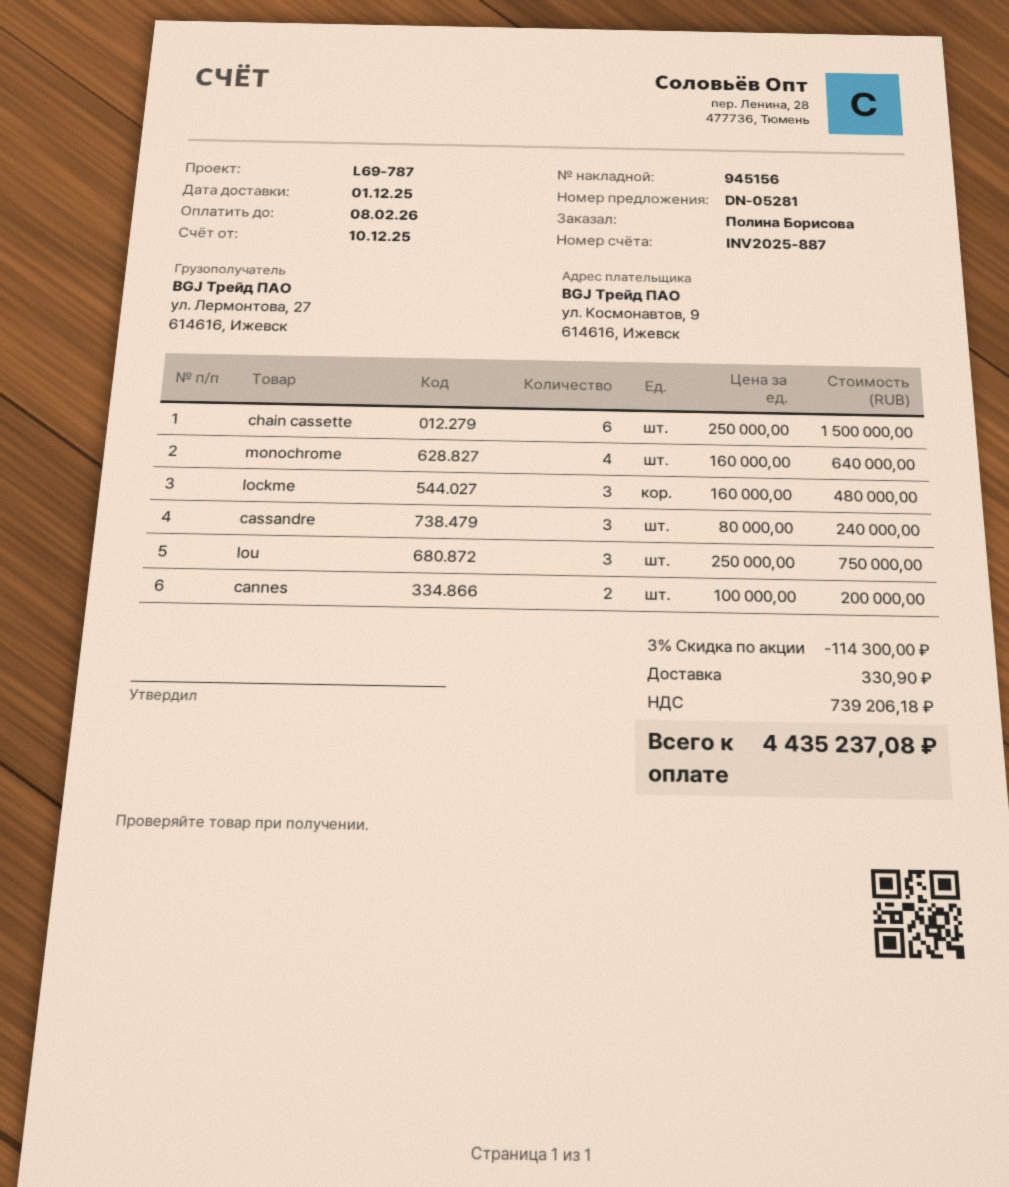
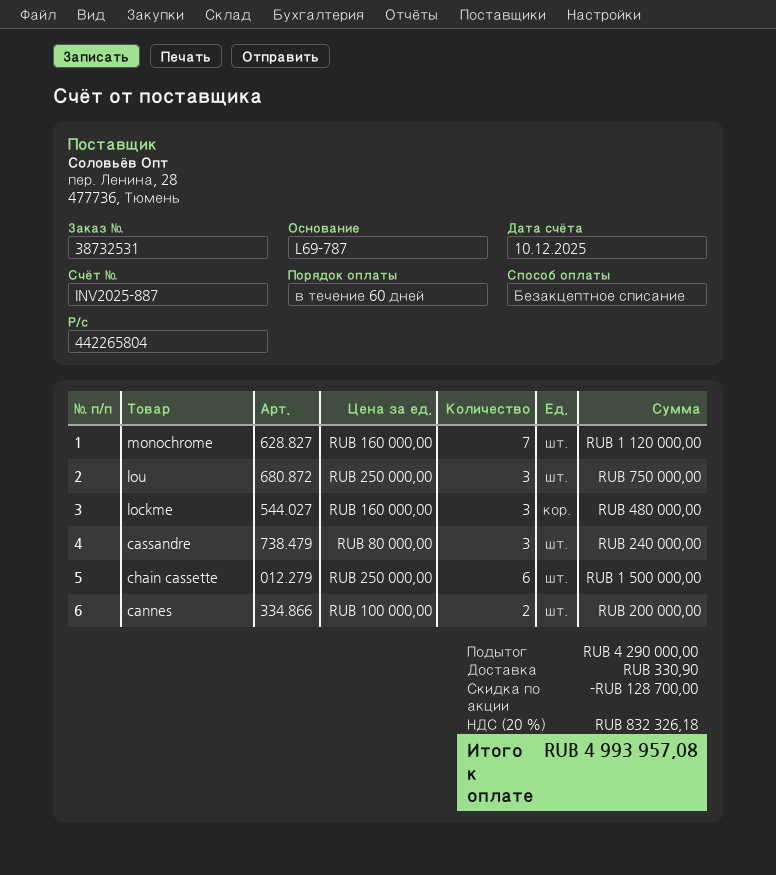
monochrome: 4 x 160000.00 = 640000.00 -> 7 x 160000.00 = 1120000.00
discount: 114300.00 -> 128700.00
tax: 739206.18 -> 832326.18
total: 4435237.08 -> 4993957.08

